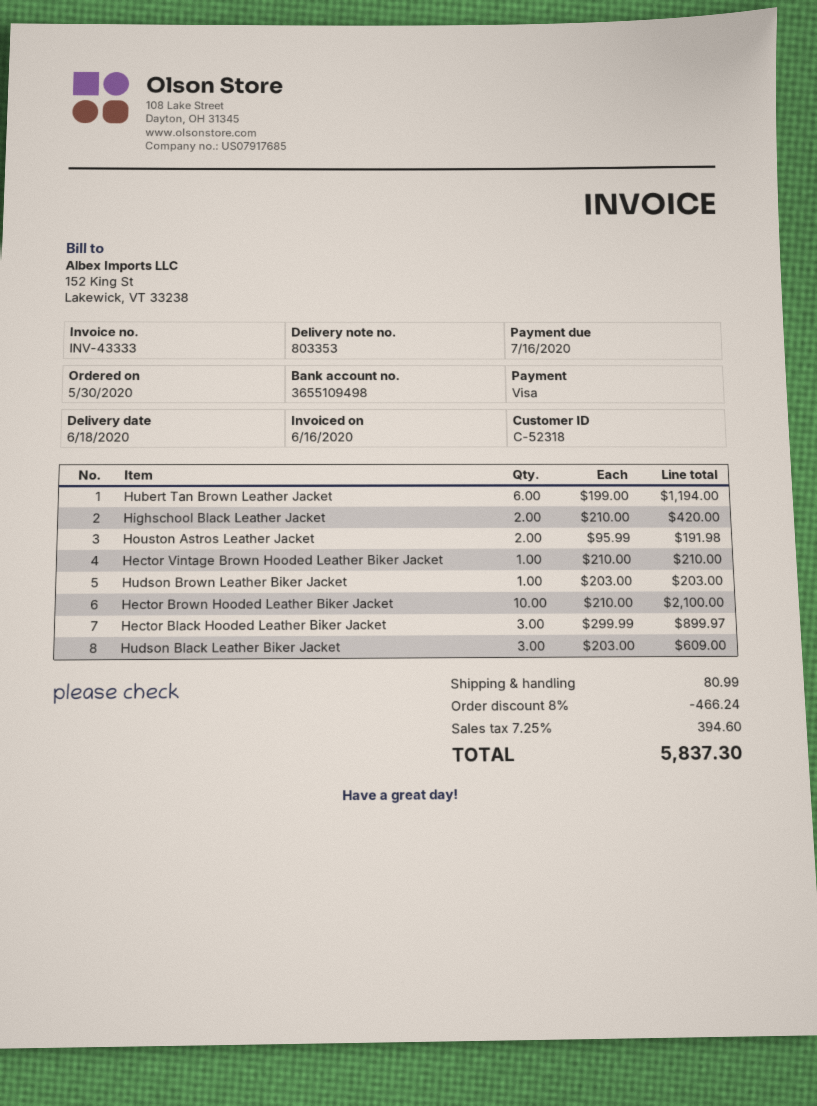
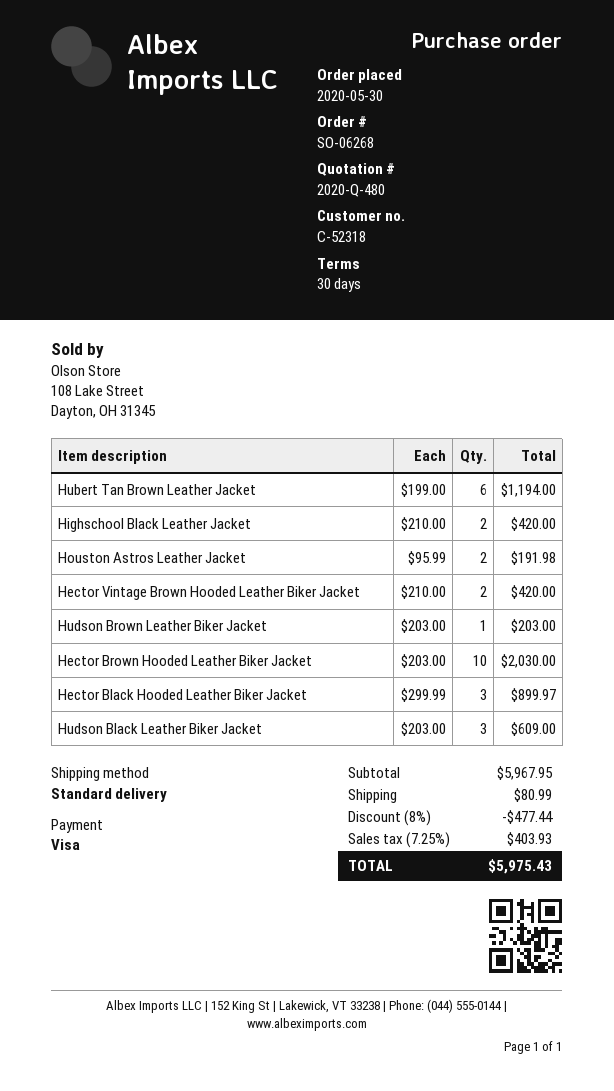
Hector Vintage Brown Hooded Leather Biker Jacket: 1 x 210.00 = 210.00 -> 2 x 210.00 = 420.00
Hector Brown Hooded Leather Biker Jacket: 10 x 210.00 = 2100.00 -> 10 x 203.00 = 2030.00
discount: 8% = 466.24 -> 8% = 477.44
tax: 7.25% = 394.60 -> 7.25% = 403.93
total: 5837.30 -> 5975.43

